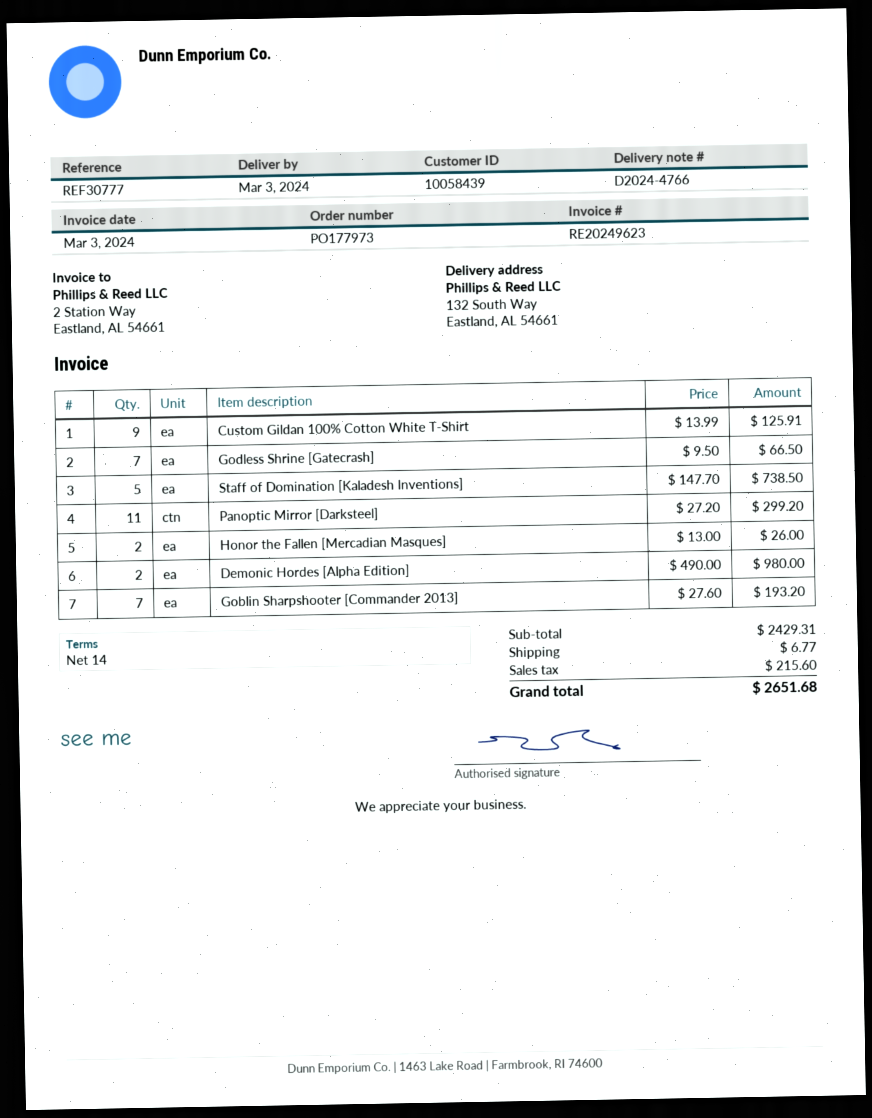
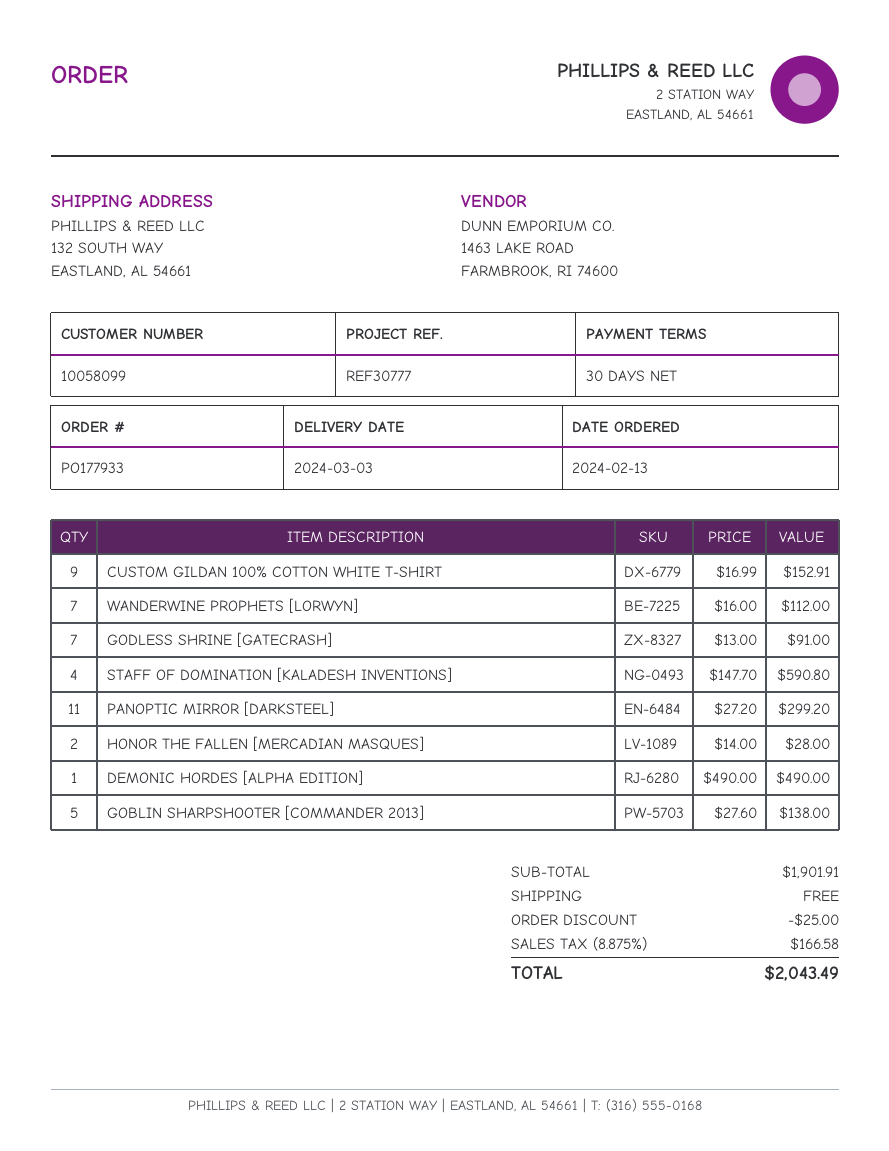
order number: PO177973 -> PO177933
payment terms: 14 days -> 30 days
customer number: 10058439 -> 10058099
Custom Gildan 100% Cotton White T-Shirt: 9 x 13.99 = 125.91 -> 9 x 16.99 = 152.91
Godless Shrine [Gatecrash]: 7 x 9.50 = 66.50 -> 7 x 13.00 = 91.00
Staff of Domination [Kaladesh Inventions]: 5 x 147.70 = 738.50 -> 4 x 147.70 = 590.80
Honor the Fallen [Mercadian Masques]: 2 x 13.00 = 26.00 -> 2 x 14.00 = 28.00
Demonic Hordes [Alpha Edition]: 2 x 490.00 = 980.00 -> 1 x 490.00 = 490.00
Goblin Sharpshooter [Commander 2013]: 7 x 27.60 = 193.20 -> 5 x 27.60 = 138.00
WANDERWINE PROPHETS [LORWYN]: none -> 7 x 16.00 = 112.00
subtotal: 2429.31 -> 1901.91
discount: none -> 25.00
shipping: 6.77 -> 0.00
tax: 215.60 -> 166.58
total: 2651.68 -> 2043.49

